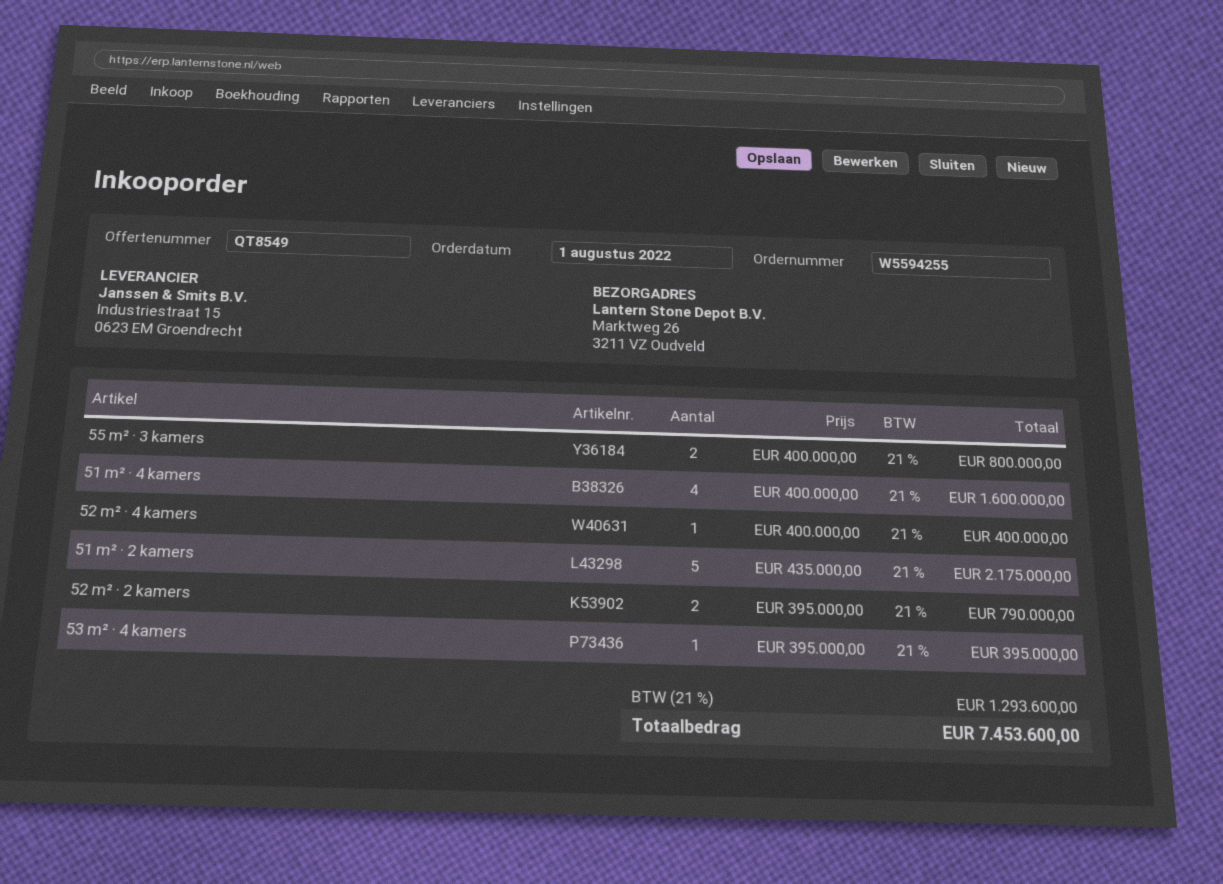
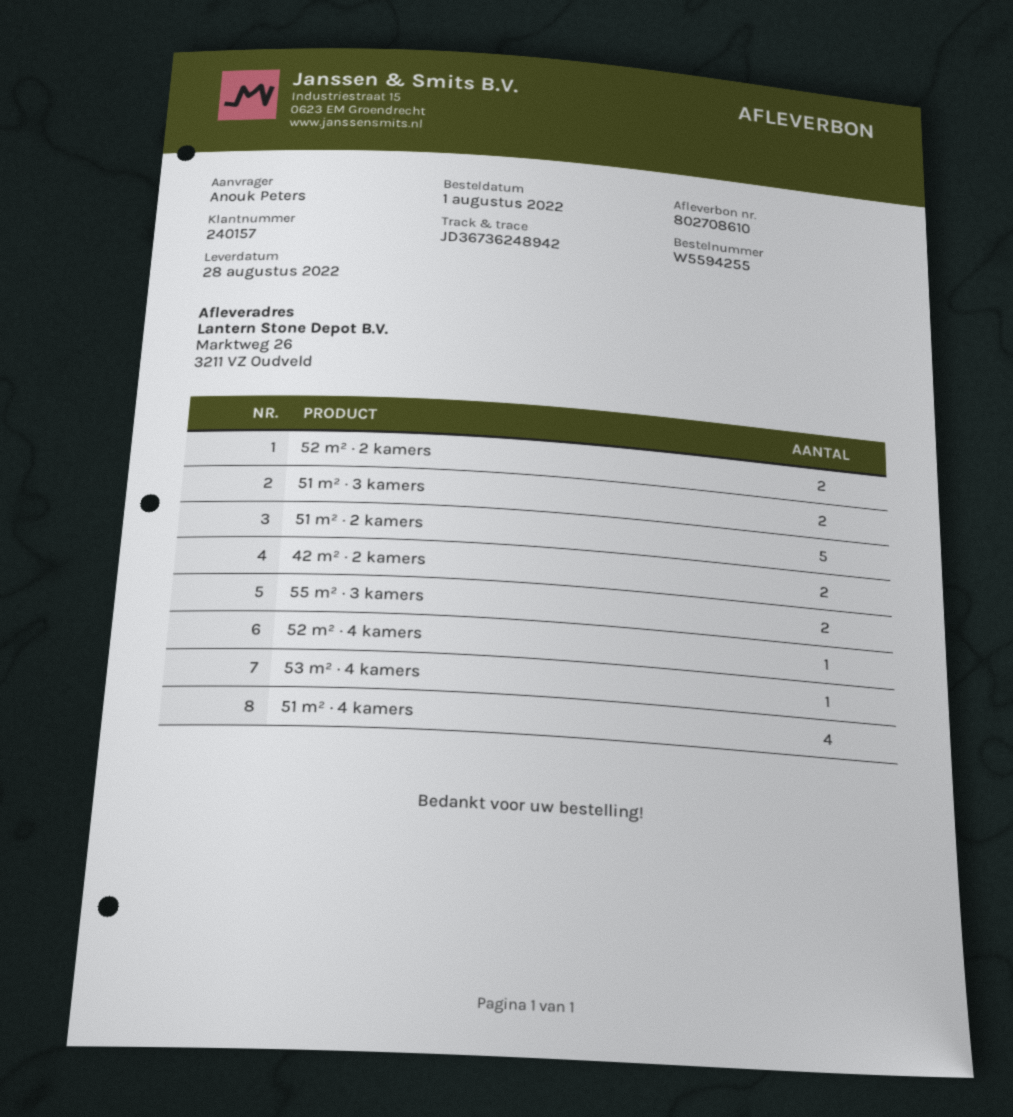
51 m² · 3 kamers: none -> 2
42 m² · 2 kamers: none -> 2

